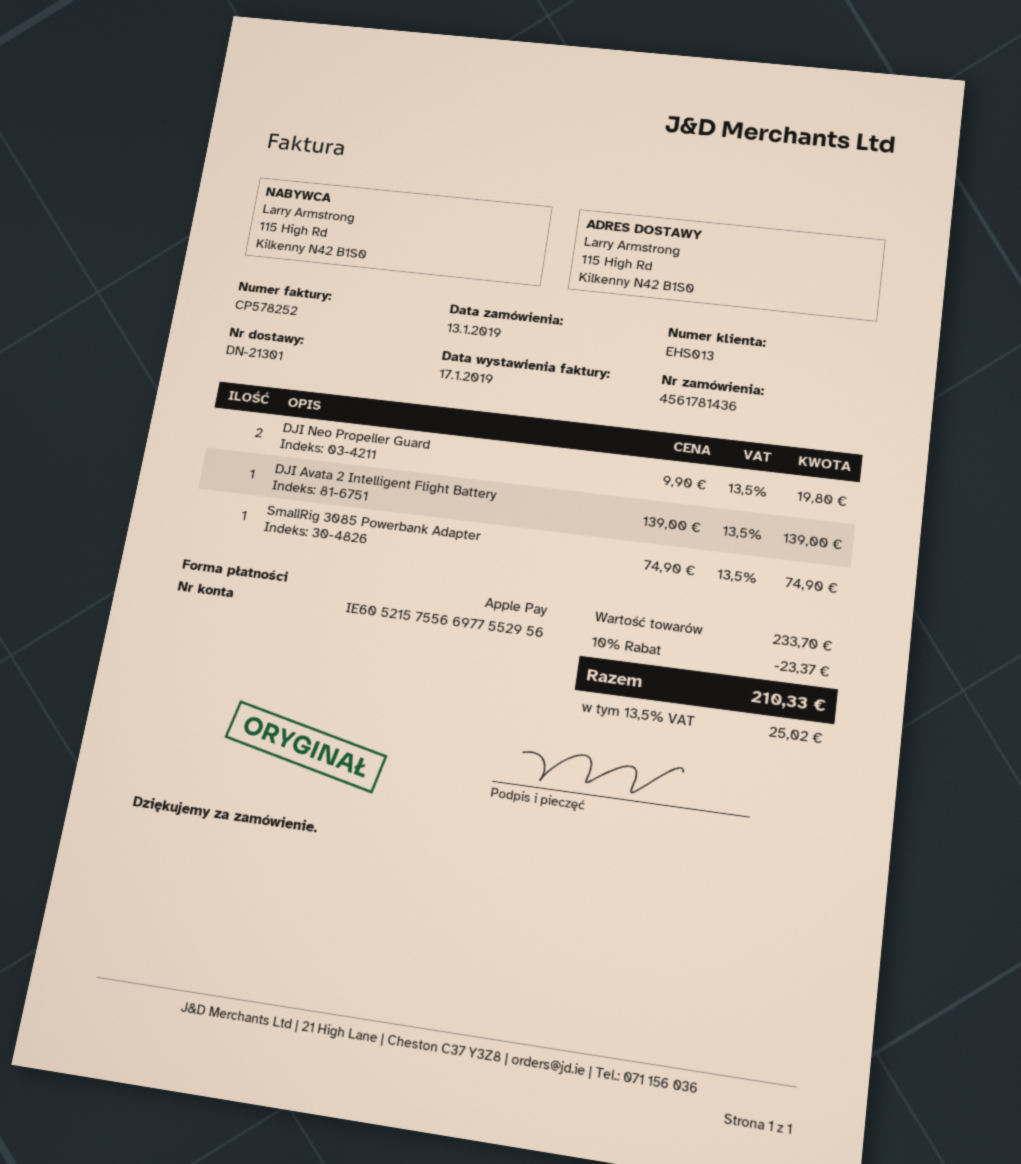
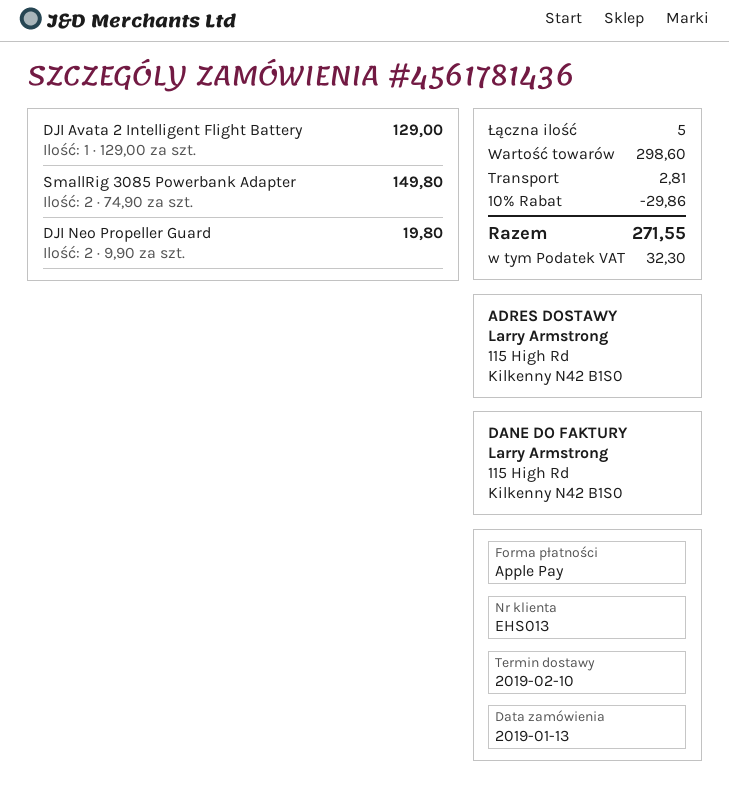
DJI Avata 2 Intelligent Flight Battery: 1 x 139.00 = 139.00 -> 1 x 129.00 = 129.00
SmallRig 3085 Powerbank Adapter: 1 x 74.90 = 74.90 -> 2 x 74.90 = 149.80
subtotal: 233.70 -> 298.60
discount: 10% = 23.37 -> 10% = 29.86
shipping: none -> 2.81
tax: 25.02 -> 32.30
total: 210.33 -> 271.55

